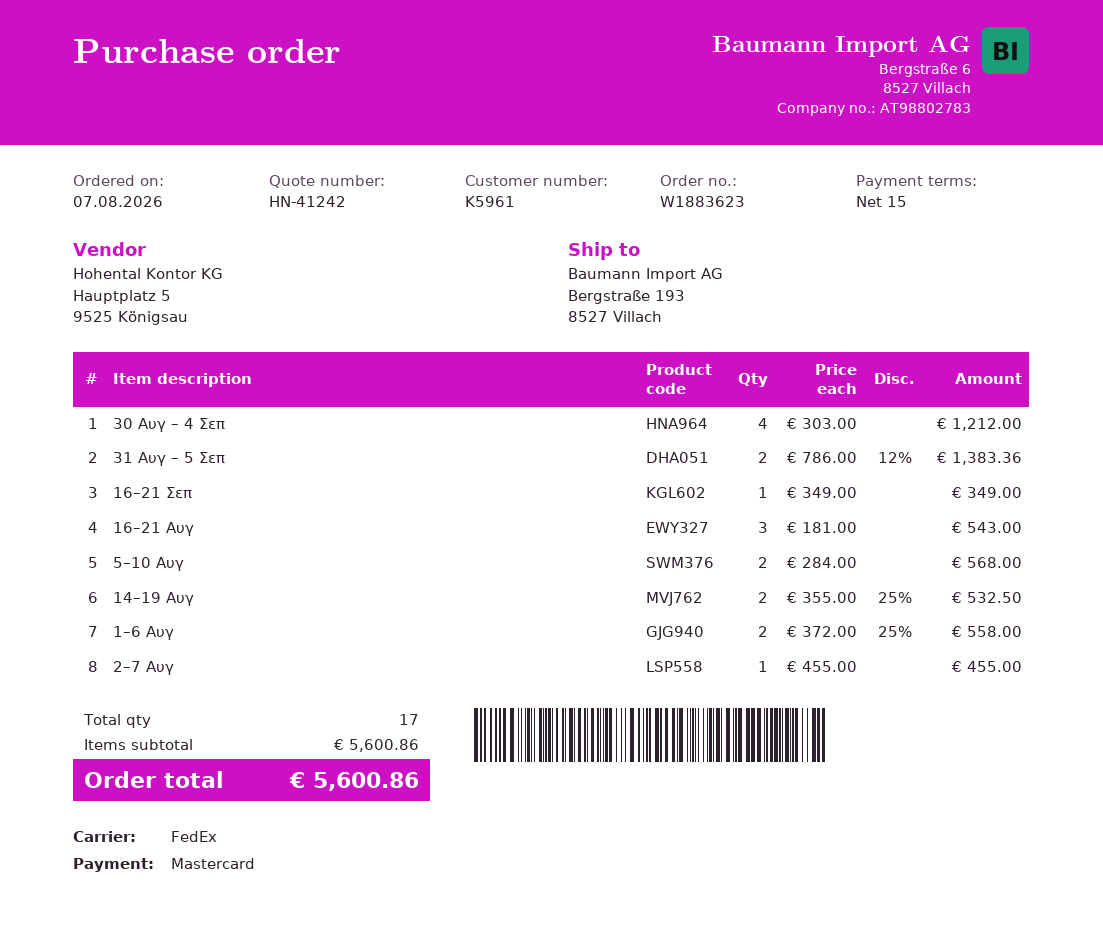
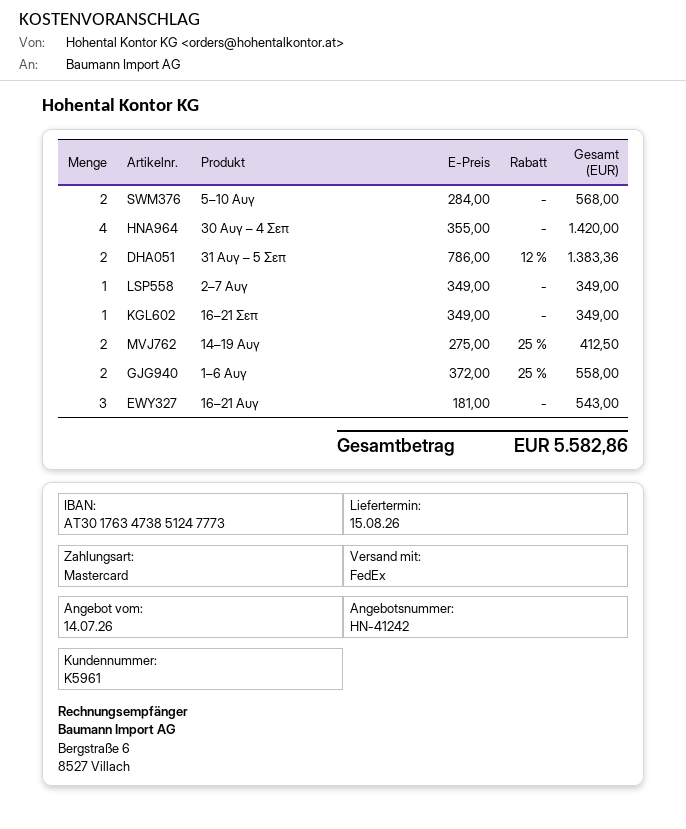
30 Αυγ – 4 Σεπ: 4 x 303.00 = 1212.00 -> 4 x 355.00 = 1420.00
14–19 Αυγ: 2 x 355.00 - 25% = 532.50 -> 2 x 275.00 - 25% = 412.50
2–7 Αυγ: 1 x 455.00 = 455.00 -> 1 x 349.00 = 349.00
total: 5600.86 -> 5582.86

